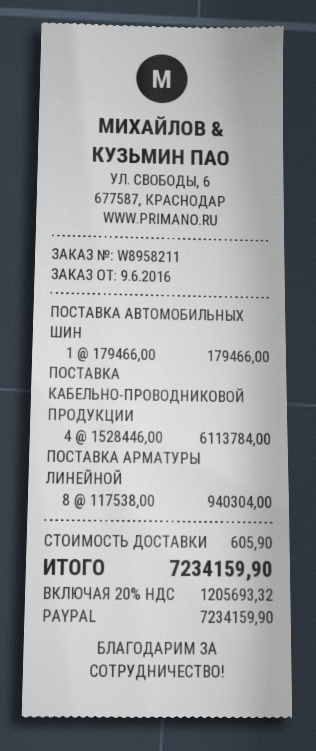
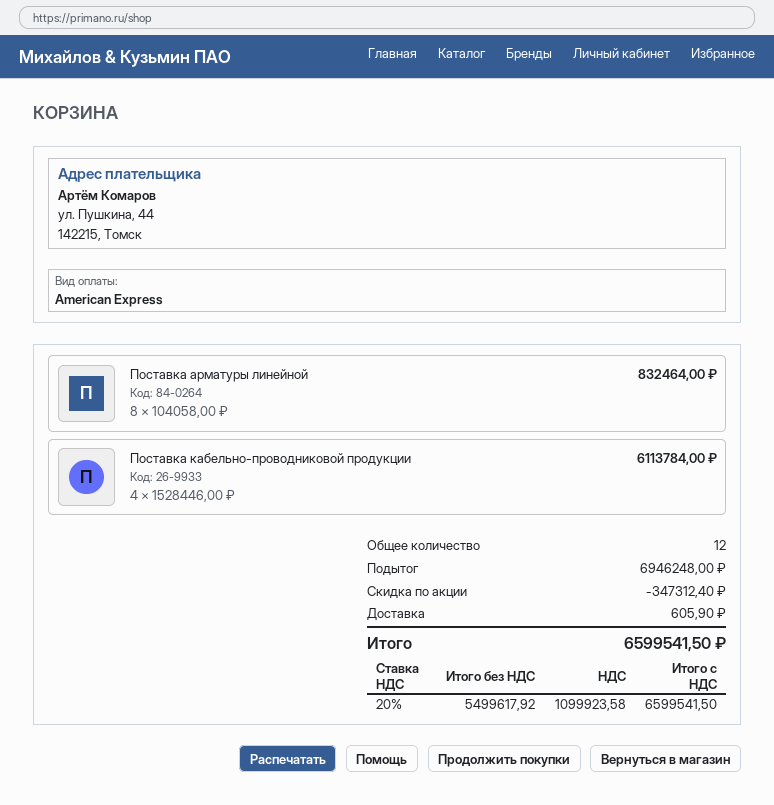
payment method: PayPal -> American Express
ПОСТАВКА АВТОМОБИЛЬНЫХ ШИН: 1 x 179466.00 = 179466.00 -> none
ПОСТАВКА АРМАТУРЫ ЛИНЕЙНОЙ: 8 x 117538.00 = 940304.00 -> 8 x 104058.00 = 832464.00
discount: none -> 347312.40
tax: 20% = 1205693.32 -> 20% = 1099923.58
total: 7234159.90 -> 6599541.50

